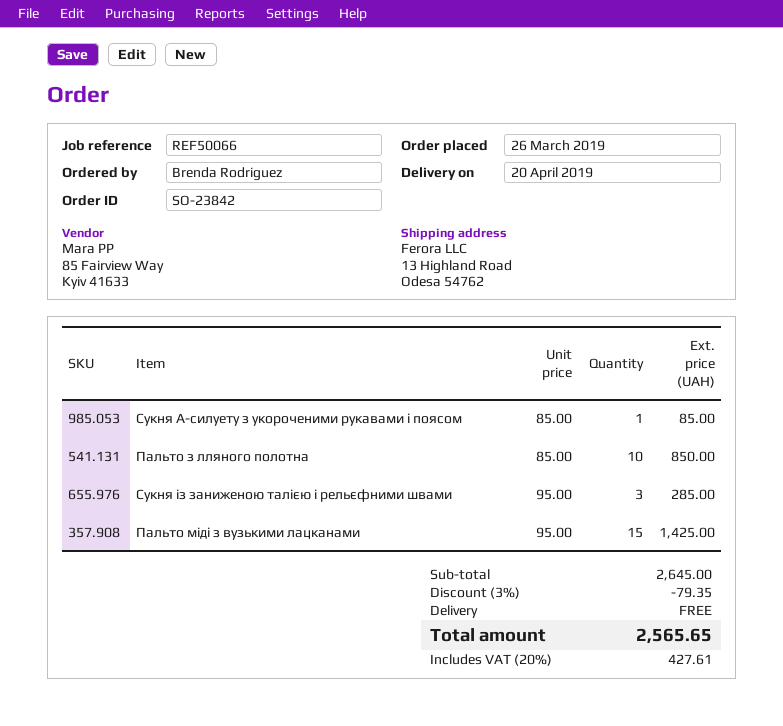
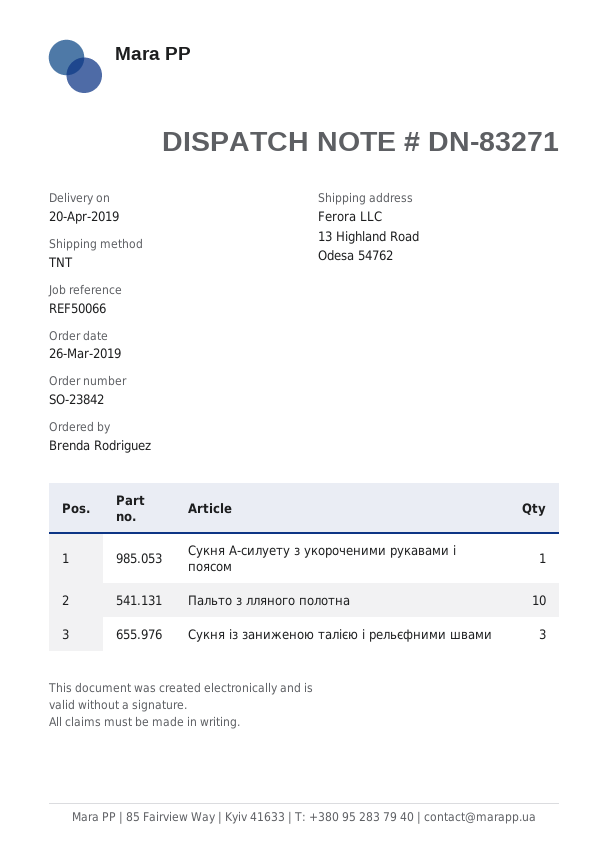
Пальто міді з вузькими лацканами: 15 -> none

